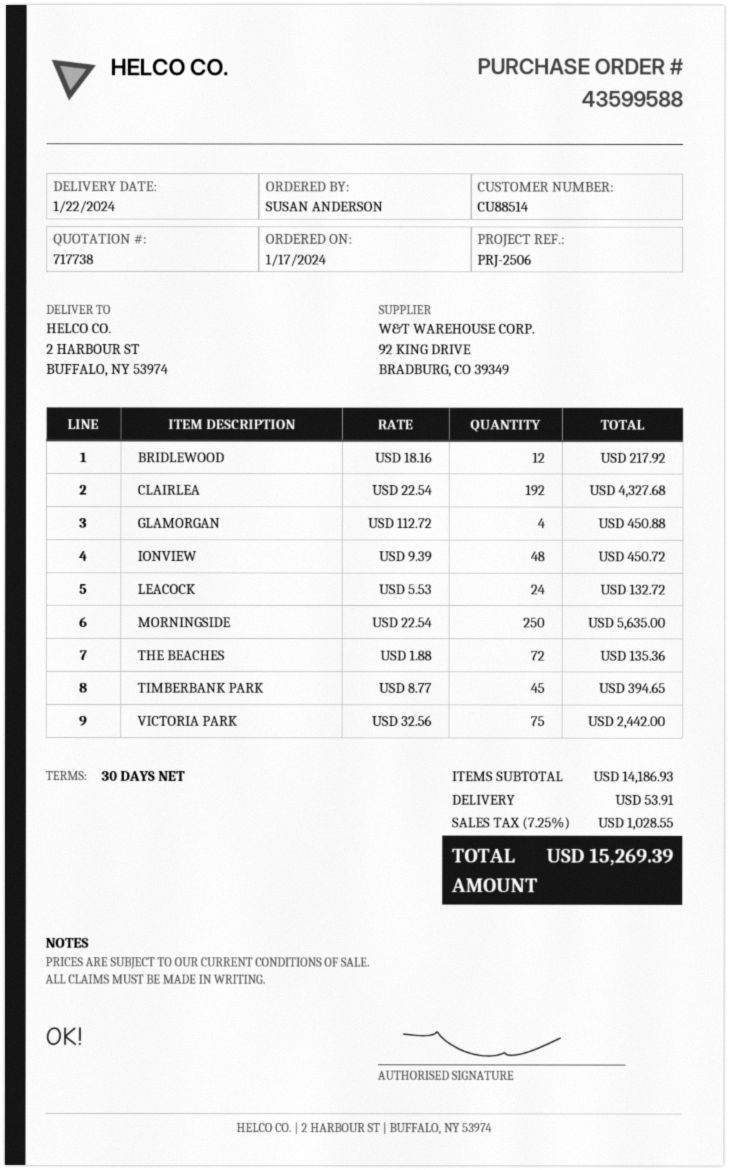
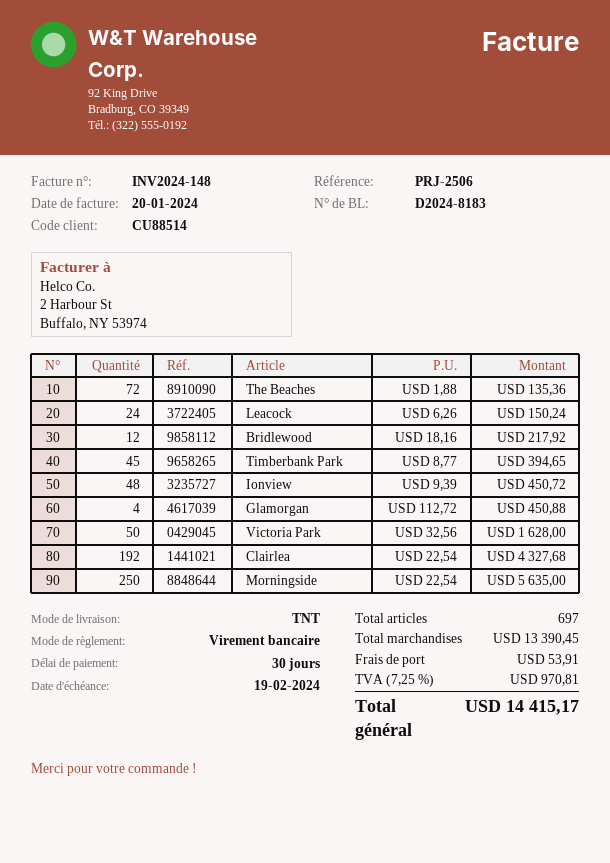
LEACOCK: 24 x 5.53 = 132.72 -> 24 x 6.26 = 150.24
VICTORIA PARK: 75 x 32.56 = 2442.00 -> 50 x 32.56 = 1628.00
subtotal: 14186.93 -> 13390.45
tax: 7.25% = 1028.55 -> 7.25% = 970.81
total: 15269.39 -> 14415.17

